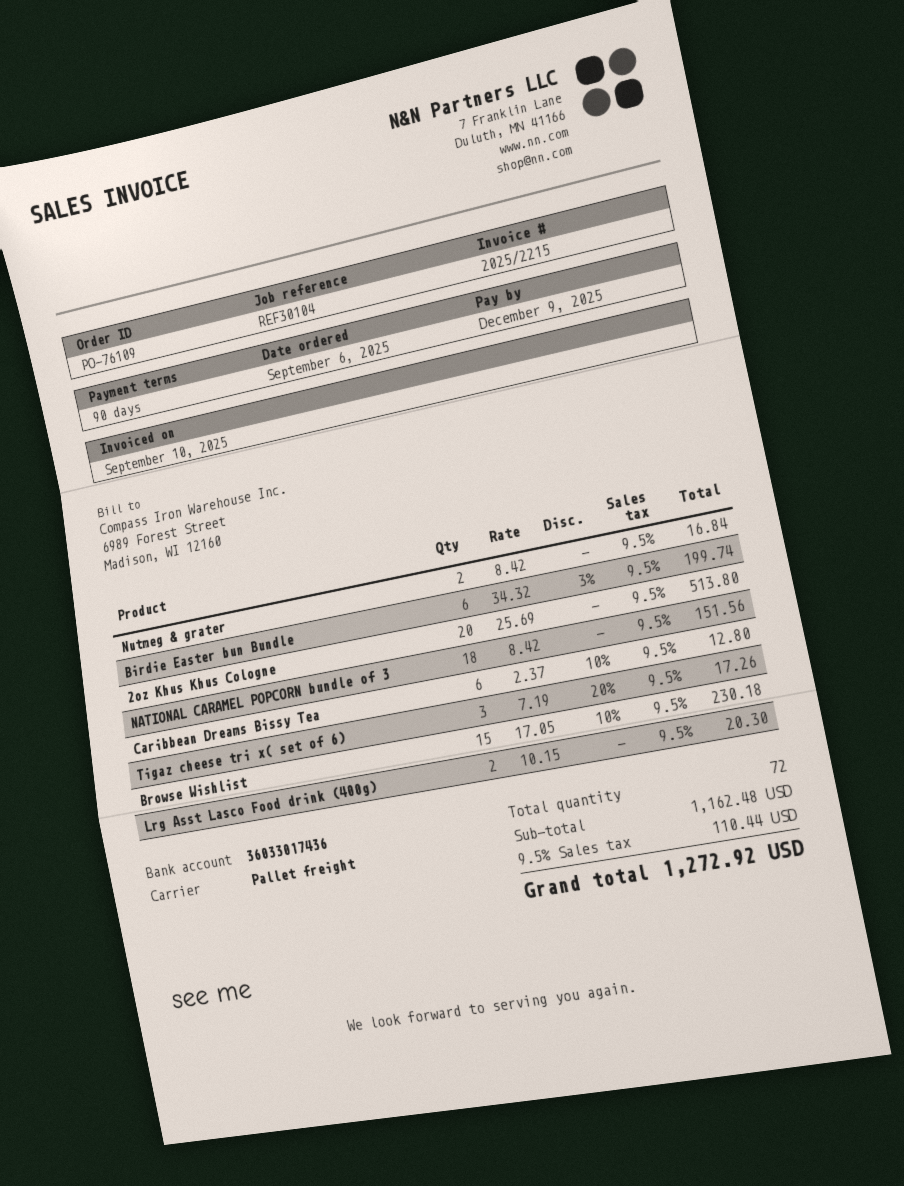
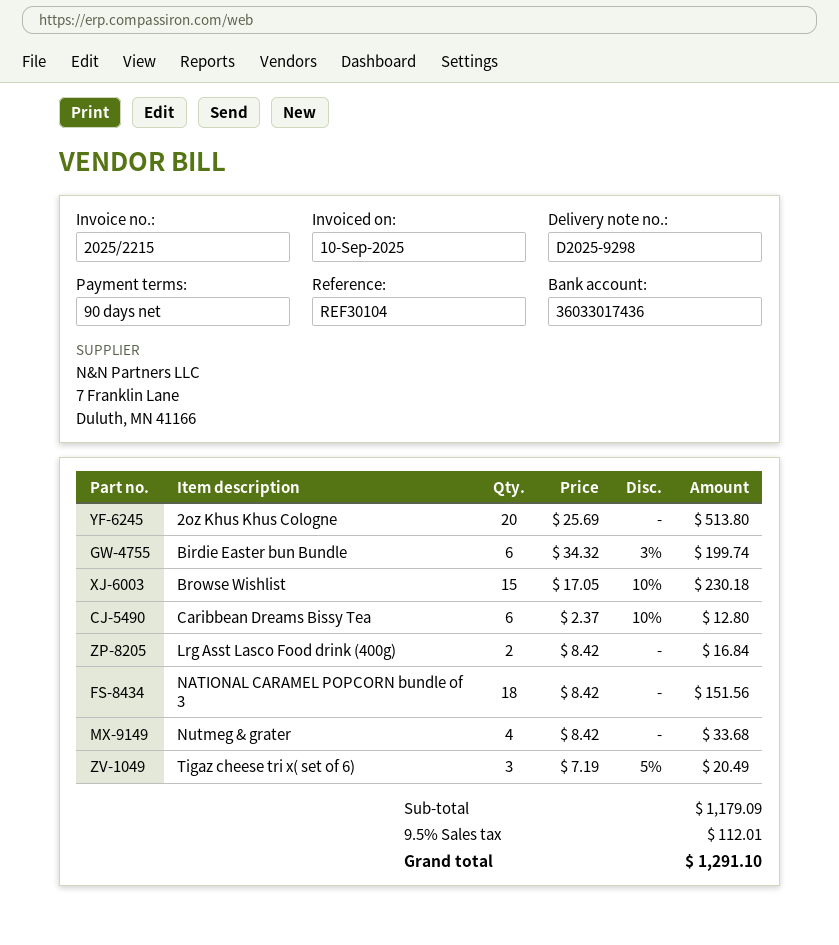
Nutmeg & grater: 2 x 8.42 = 16.84 -> 4 x 8.42 = 33.68
Tigaz cheese tri x( set of 6): 3 x 7.19 - 20% = 17.26 -> 3 x 7.19 - 5% = 20.49
Lrg Asst Lasco Food drink (400g): 2 x 10.15 = 20.30 -> 2 x 8.42 = 16.84
subtotal: 1162.48 -> 1179.09
tax: 9.5% = 110.44 -> 9.5% = 112.01
total: 1272.92 -> 1291.10

